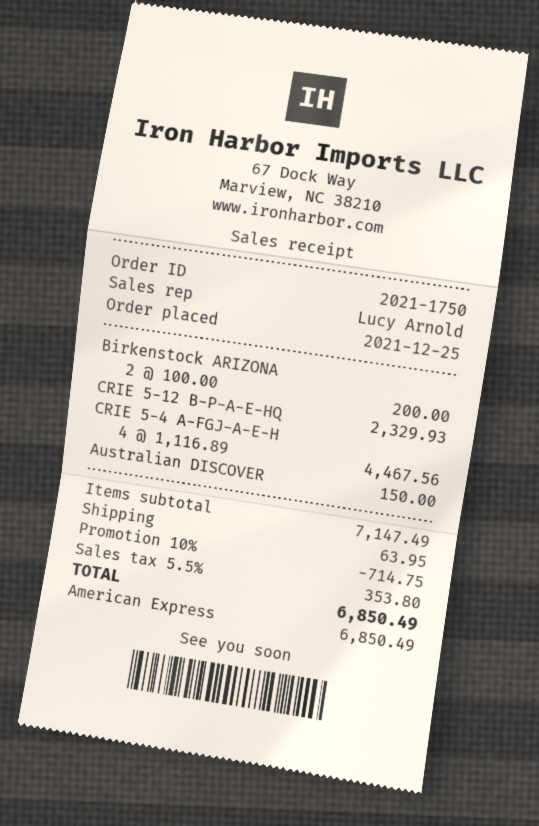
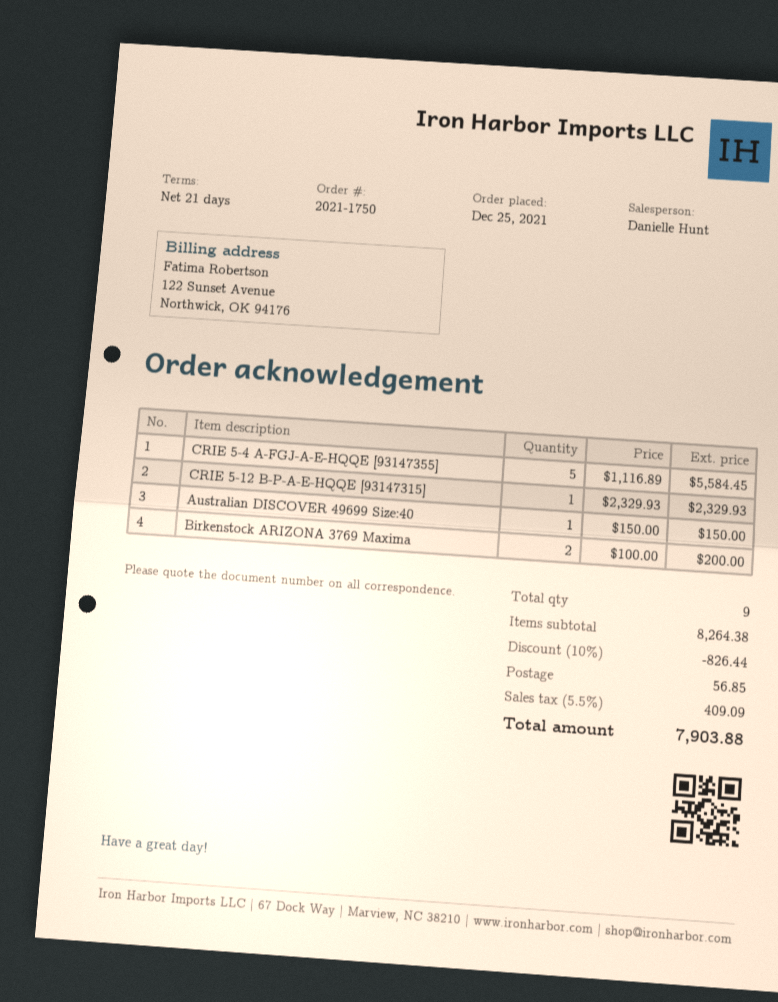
sales rep: Lucy Arnold -> Danielle Hunt
CRIE 5-4 A-FGJ-A-E-H: 4 x 1116.89 = 4467.56 -> 5 x 1116.89 = 5584.45
subtotal: 7147.49 -> 8264.38
discount: 10% = 714.75 -> 10% = 826.44
shipping: 63.95 -> 56.85
tax: 5.5% = 353.80 -> 5.5% = 409.09
total: 6850.49 -> 7903.88

